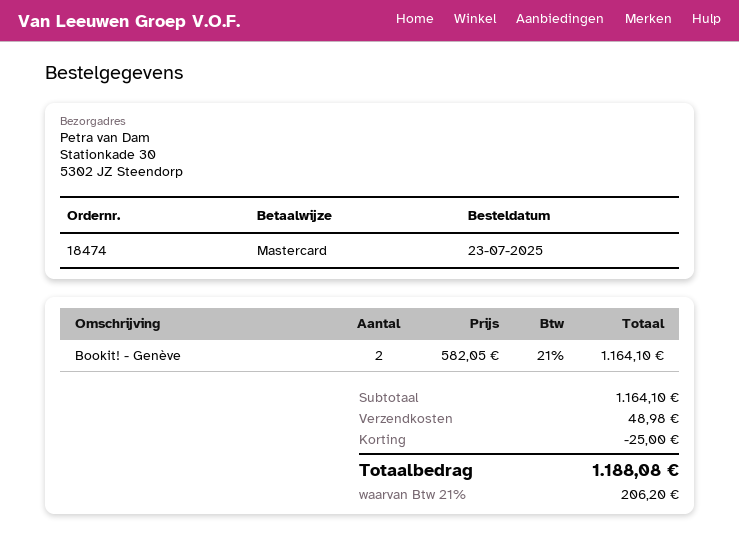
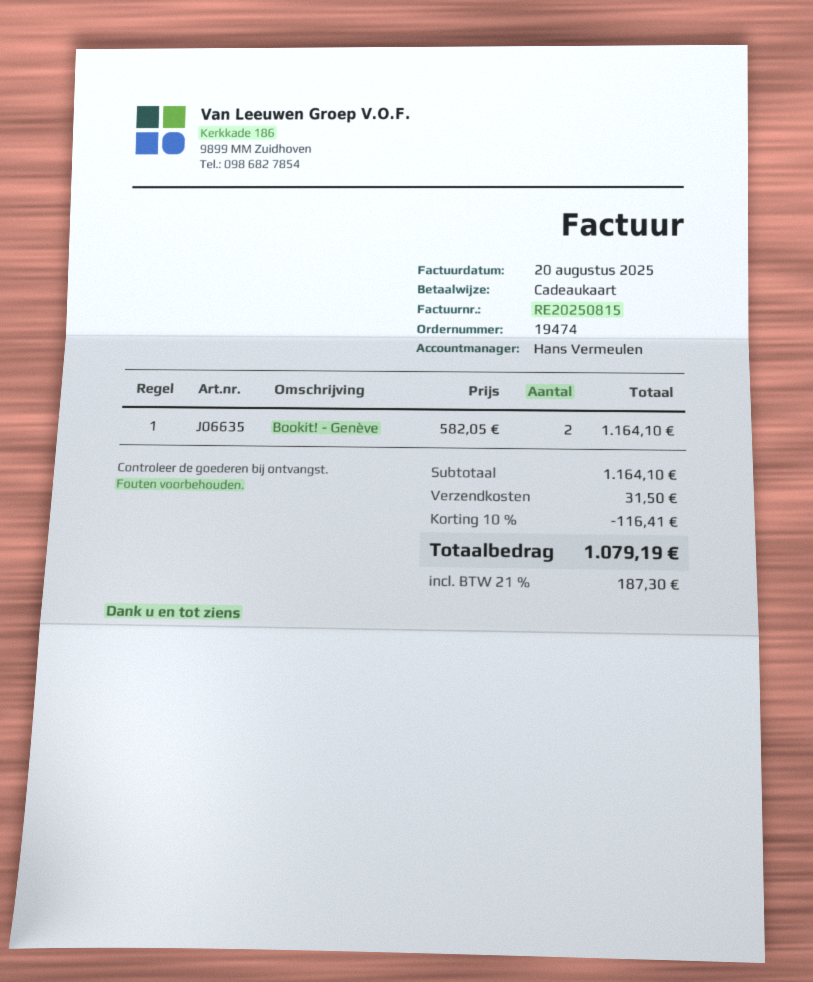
order number: 18474 -> 19474
payment method: Mastercard -> gift card
discount: 25.00 -> 116.41
shipping: 48.98 -> 31.50
tax: 21% = 206.20 -> 21% = 187.30
total: 1188.08 -> 1079.19

